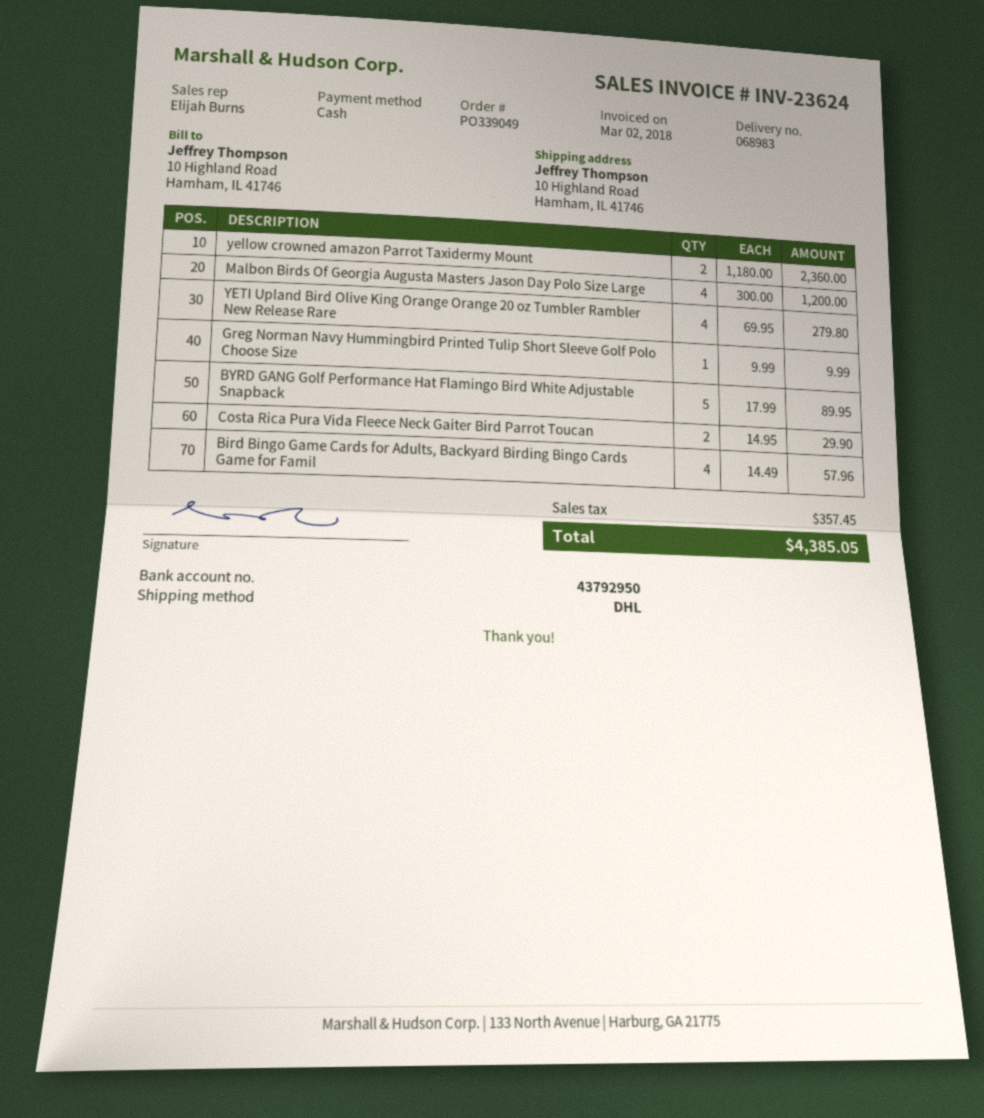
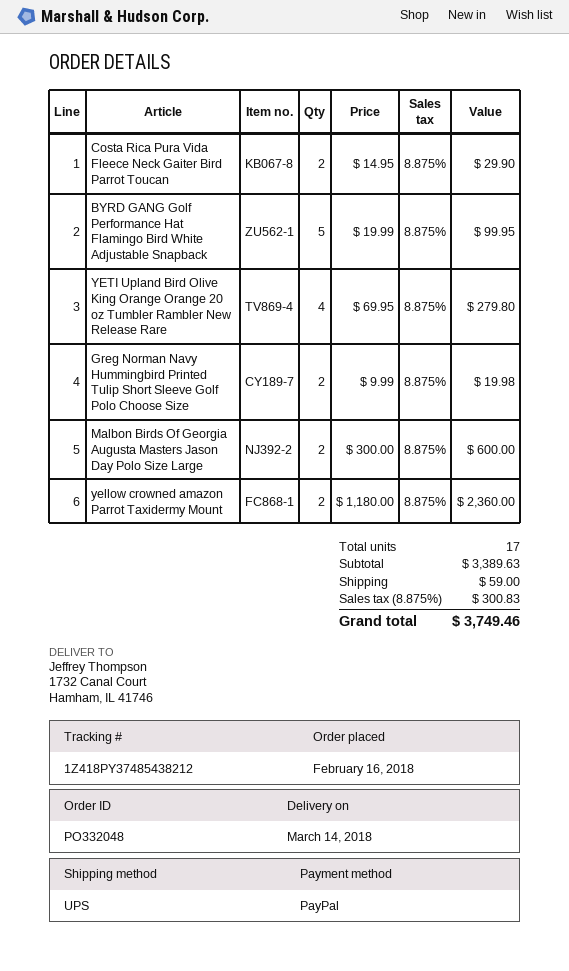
order number: PO339049 -> PO332048
payment method: cash -> PayPal
shipping method: DHL -> UPS
ship to: 10 Highland Road, Hamham, IL 41746 -> 1732 Canal Court, Hamham, IL 41746
Malbon Birds Of Georgia Augusta Masters Jason Day Polo Size Large: 4 x 300.00 = 1200.00 -> 2 x 300.00 = 600.00
Greg Norman Navy Hummingbird Printed Tulip Short Sleeve Golf Polo Choose Size: 1 x 9.99 = 9.99 -> 2 x 9.99 = 19.98
BYRD GANG Golf Performance Hat Flamingo Bird White Adjustable Snapback: 5 x 17.99 = 89.95 -> 5 x 19.99 = 99.95
Bird Bingo Game Cards for Adults, Backyard Birding Bingo Cards Game for Famil: 4 x 14.49 = 57.96 -> none
shipping: none -> 59.00
tax: 357.45 -> 300.83
total: 4385.05 -> 3749.46

